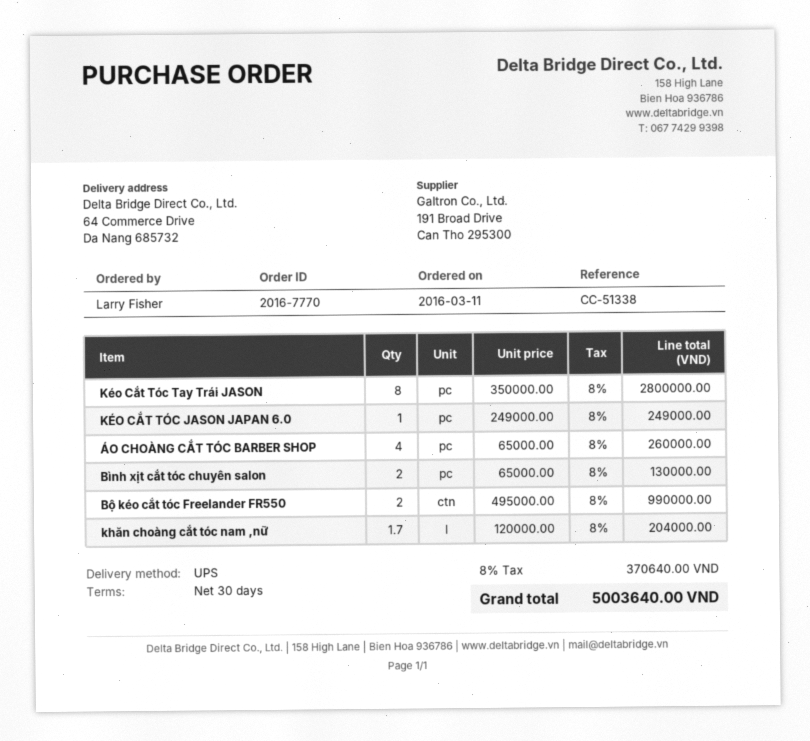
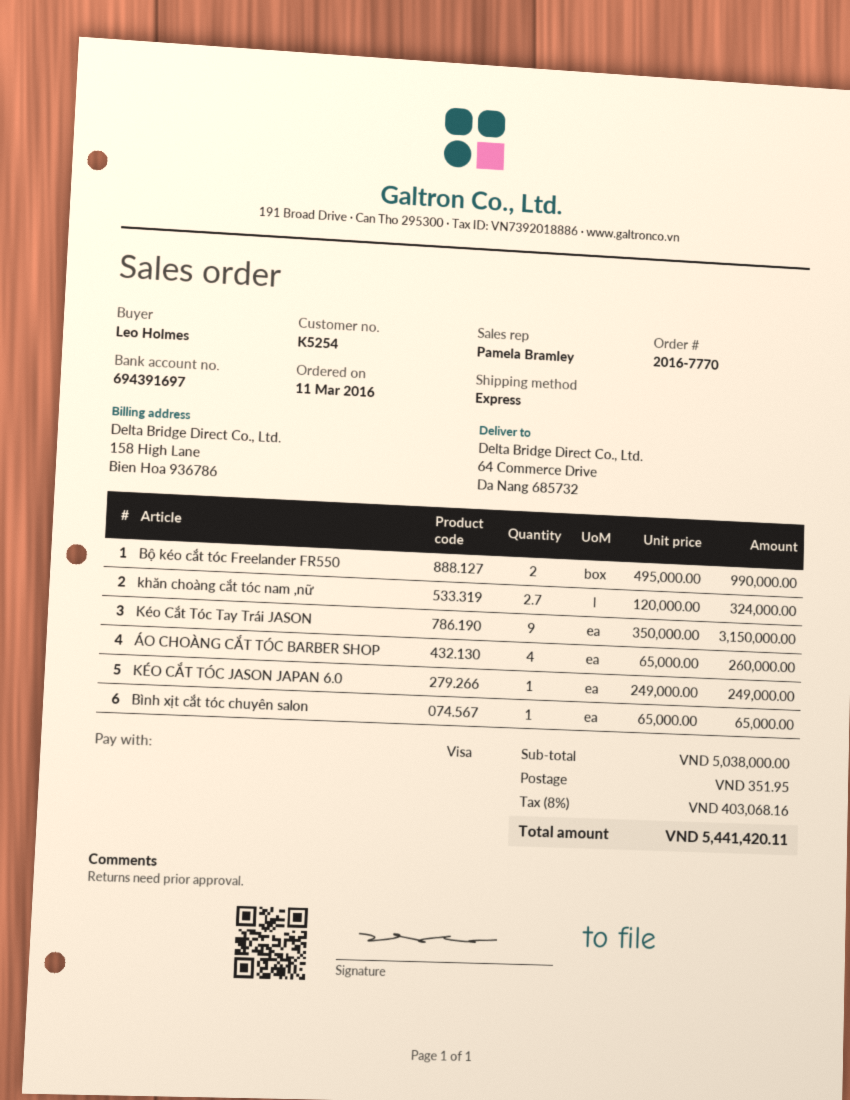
ordered by: Larry Fisher -> Leo Holmes
shipping method: UPS -> express
Kéo Cắt Tóc Tay Trái JASON: 8 x 350000.00 = 2800000.00 -> 9 x 350000.00 = 3150000.00
Bình xịt cắt tóc chuyên salon: 2 x 65000.00 = 130000.00 -> 1 x 65000.00 = 65000.00
khăn choàng cắt tóc nam ,nữ: 1.7 x 120000.00 = 204000.00 -> 2.7 x 120000.00 = 324000.00
shipping: none -> 351.95
tax: 8% = 370640.00 -> 8% = 403068.16
total: 5003640.00 -> 5441420.11

